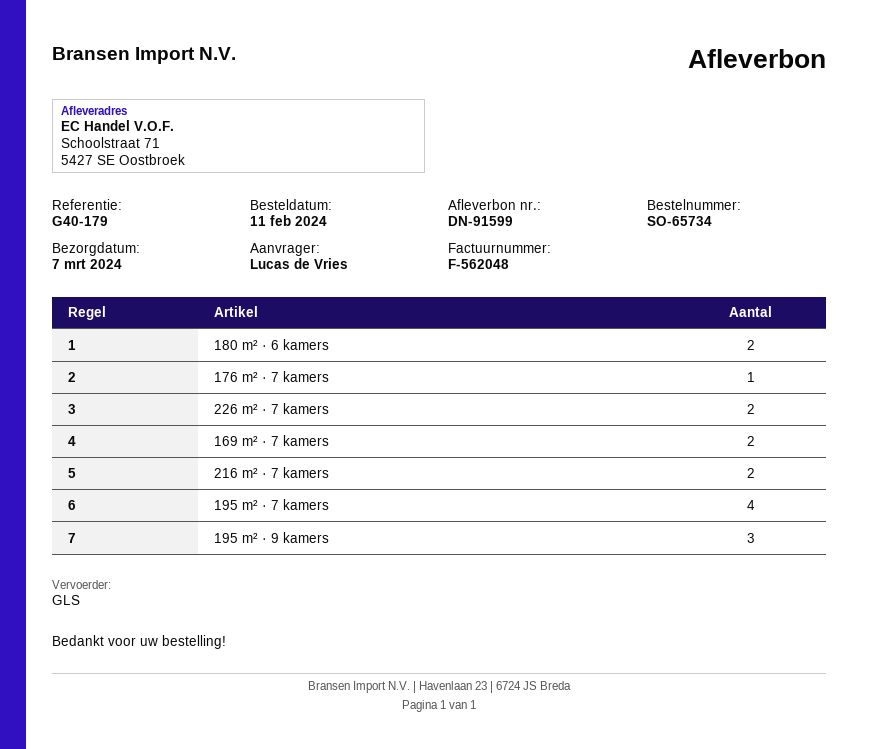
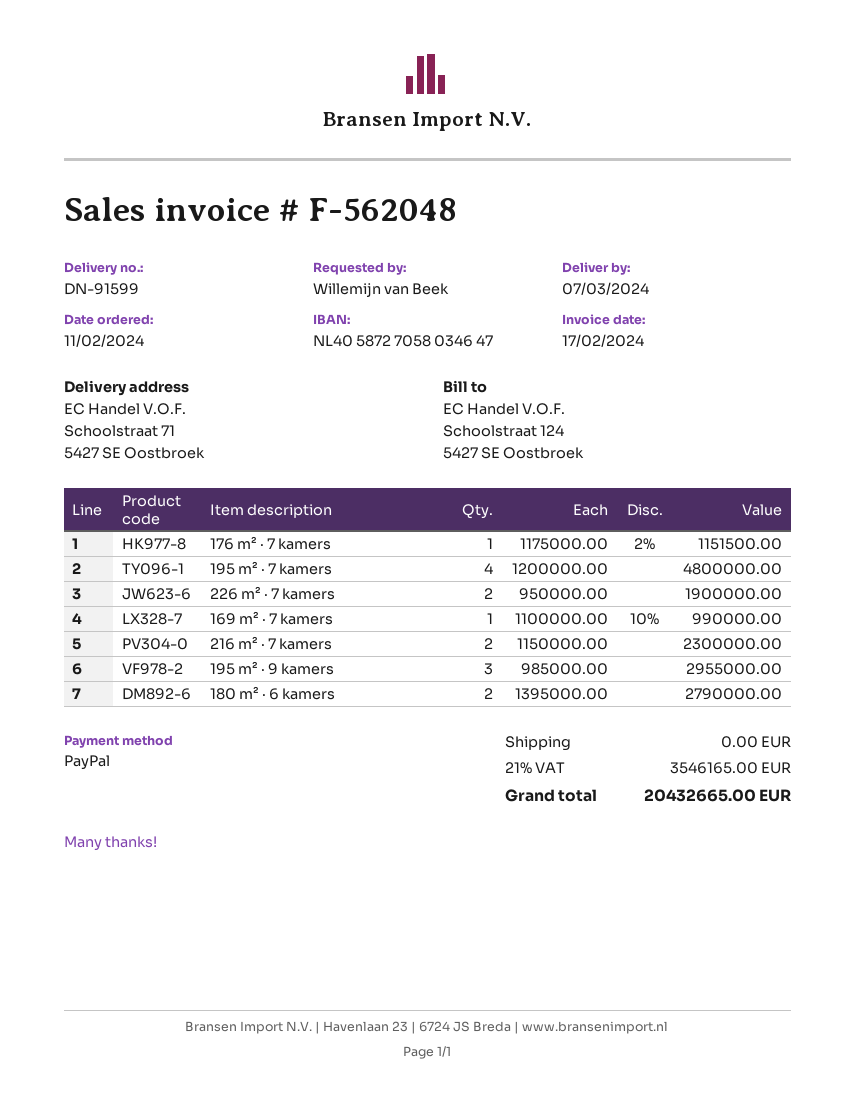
ordered by: Lucas de Vries -> Willemijn van Beek
169 m² · 7 kamers: 2 -> 1

